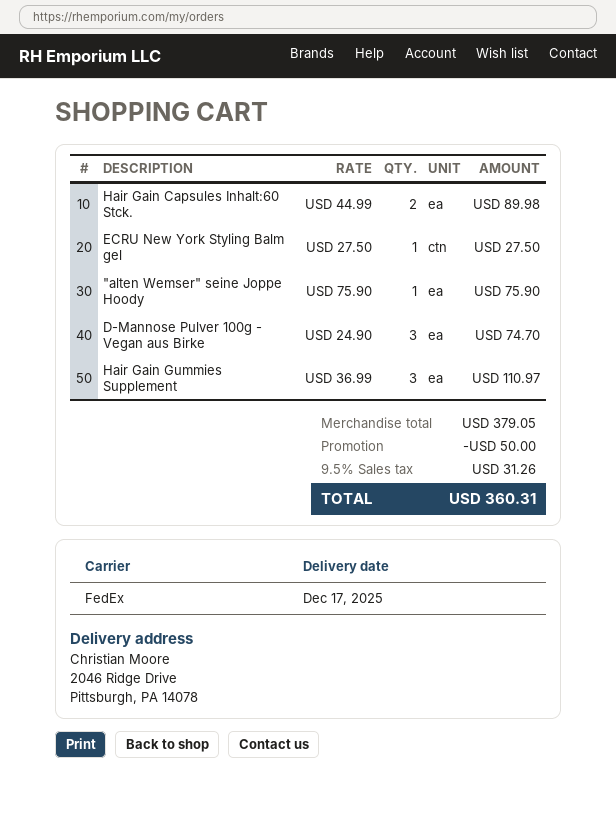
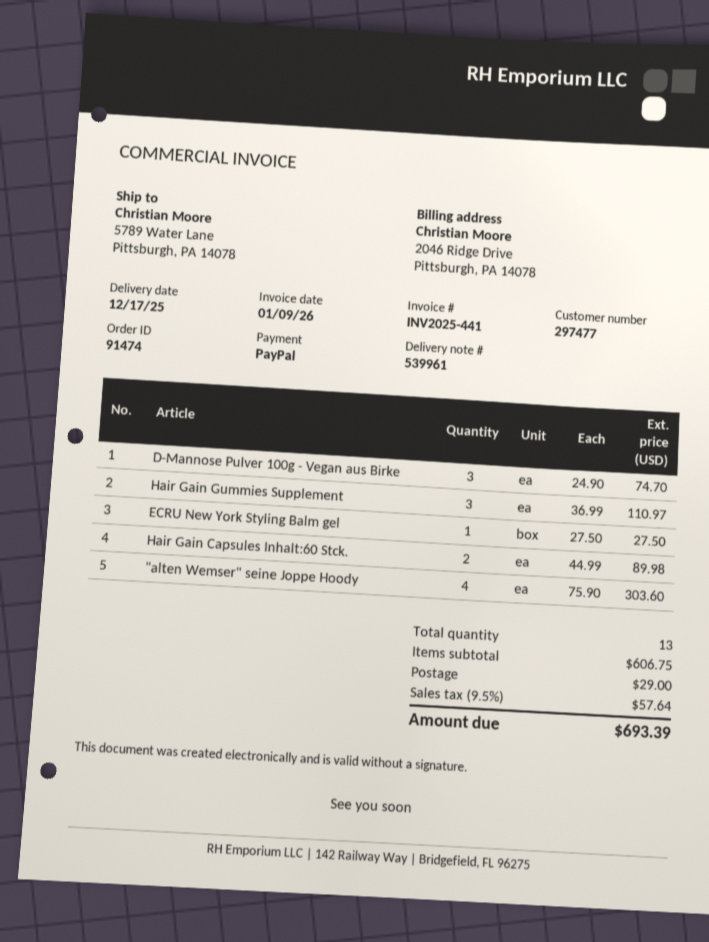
ship to: 2046 Ridge Drive, Pittsburgh, PA 14078 -> 5789 Water Lane, Pittsburgh, PA 14078
"alten Wemser" seine Joppe Hoody: 1 x 75.90 = 75.90 -> 4 x 75.90 = 303.60
subtotal: 379.05 -> 606.75
discount: 50.00 -> none
shipping: none -> 29.00
tax: 9.5% = 31.26 -> 9.5% = 57.64
total: 360.31 -> 693.39

